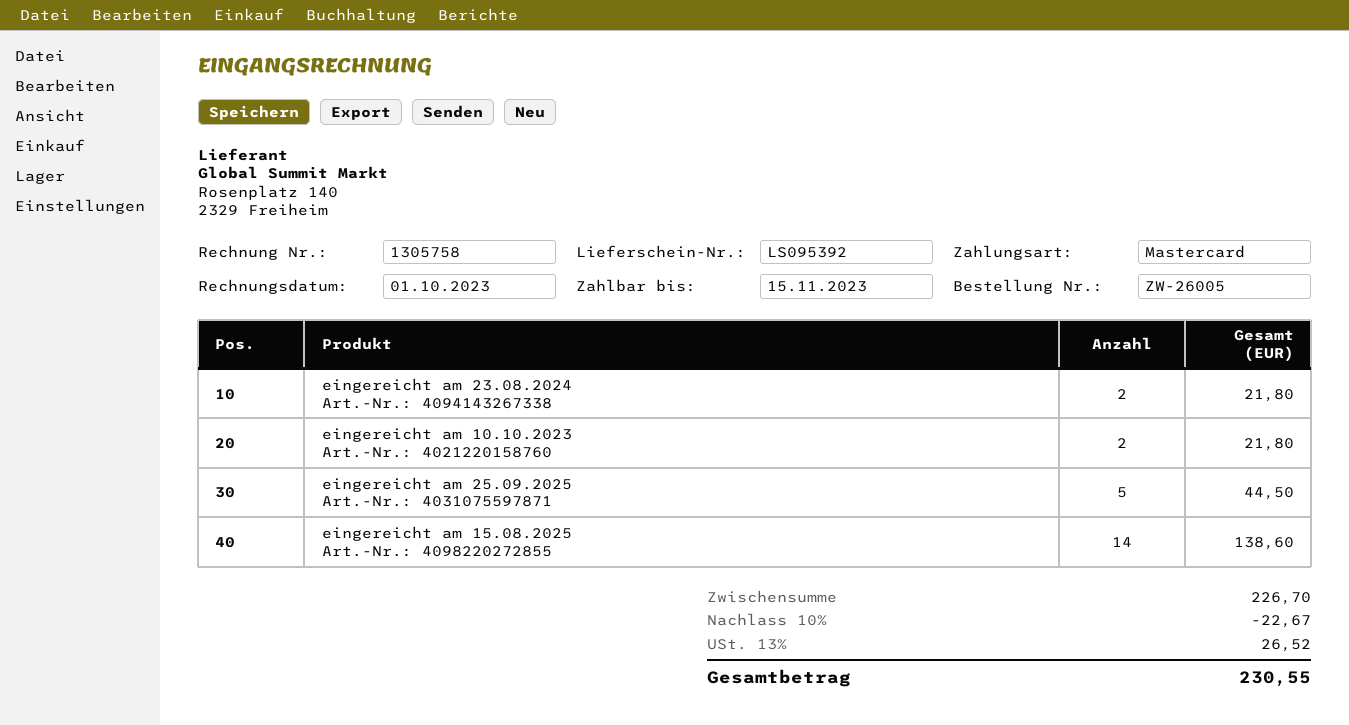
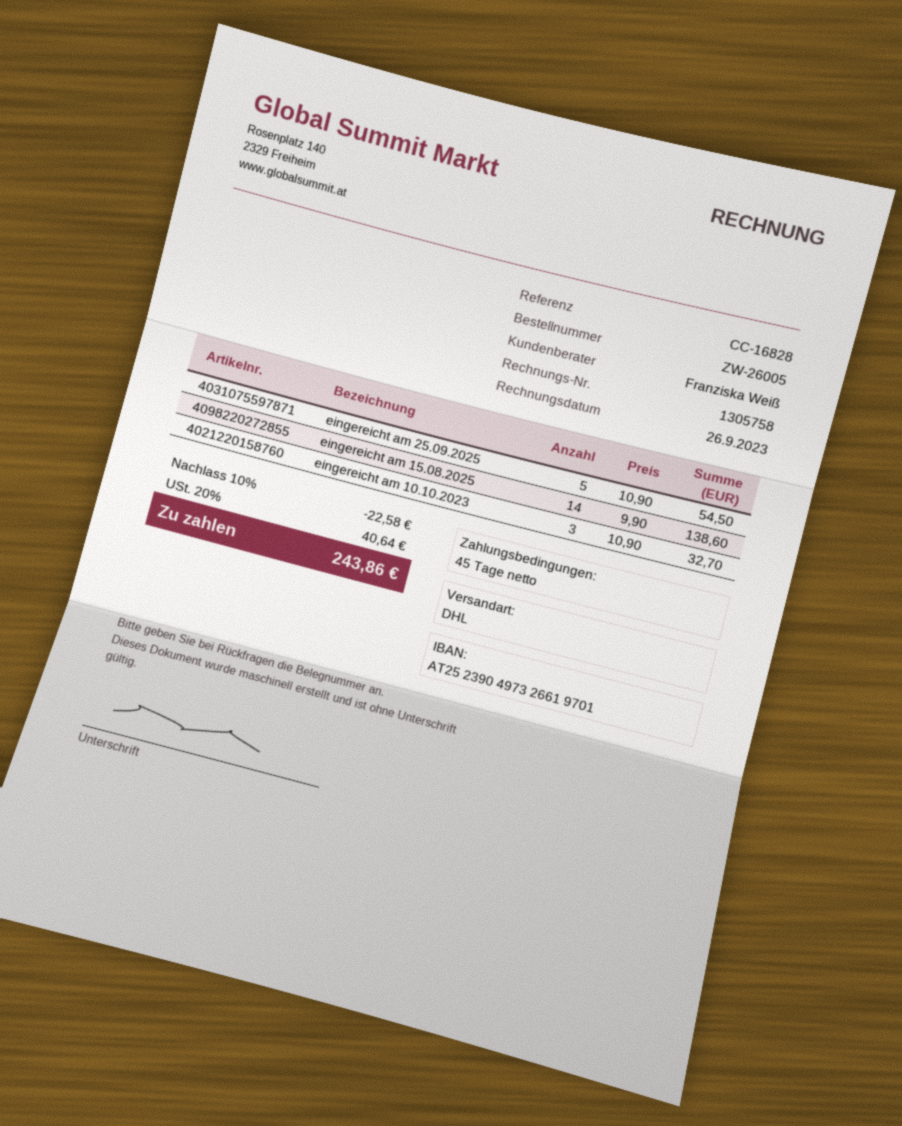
invoice date: 2023-10-01 -> 2023-09-26
eingereicht am 23.08.2024: 2 for 21.80 -> none
eingereicht am 10.10.2023: 2 for 21.80 -> 3 for 32.70
eingereicht am 25.09.2025: 5 for 44.50 -> 5 for 54.50
discount: 10% = 22.67 -> 10% = 22.58
tax: 13% = 26.52 -> 20% = 40.64
total: 230.55 -> 243.86

